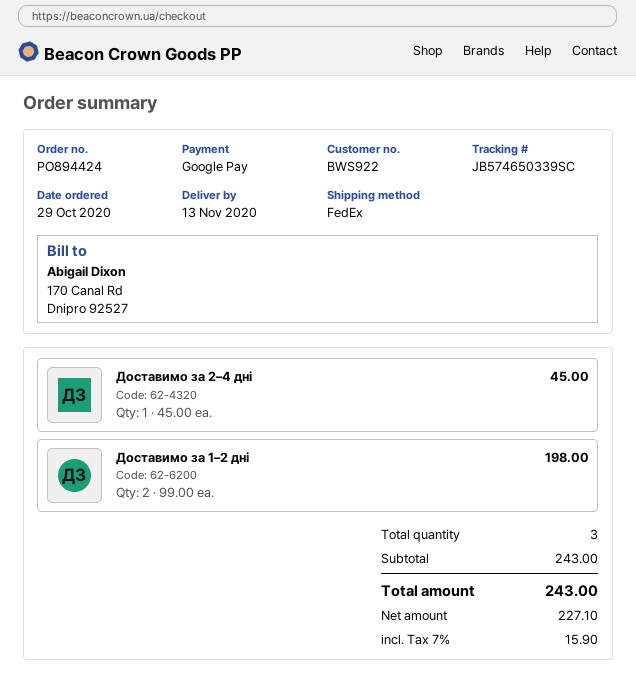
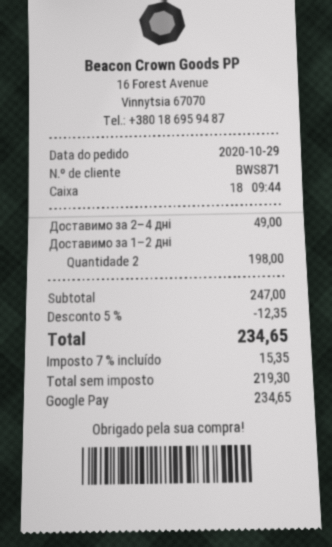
customer number: BWS922 -> BWS871
Доставимо за 2–4 дні: 1 for 45.00 -> 1 for 49.00
subtotal: 243.00 -> 247.00
discount: none -> 5% = 12.35
net: 227.10 -> 219.30
tax: 7% = 15.90 -> 7% = 15.35
total: 243.00 -> 234.65

